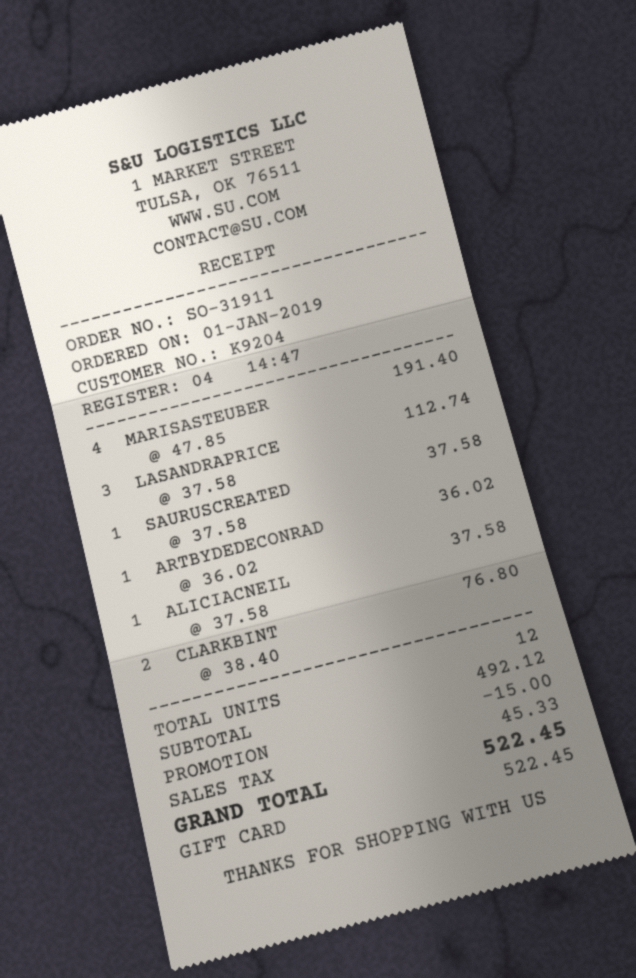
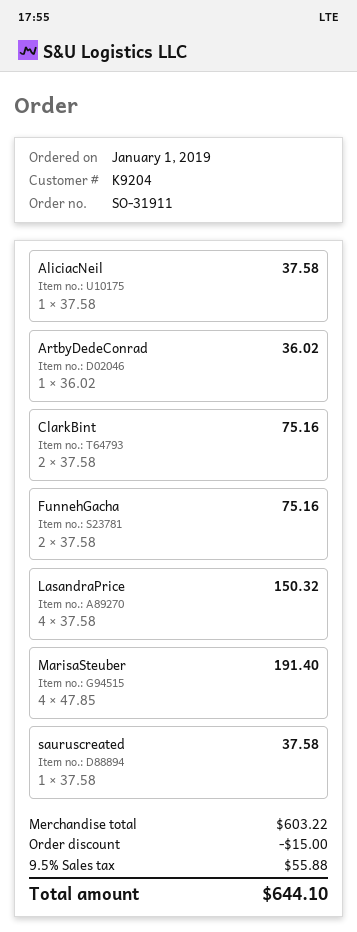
LASANDRAPRICE: 3 x 37.58 = 112.74 -> 4 x 37.58 = 150.32
CLARKBINT: 2 x 38.40 = 76.80 -> 2 x 37.58 = 75.16
FunnehGacha: none -> 2 x 37.58 = 75.16
subtotal: 492.12 -> 603.22
tax: 45.33 -> 55.88
total: 522.45 -> 644.10

